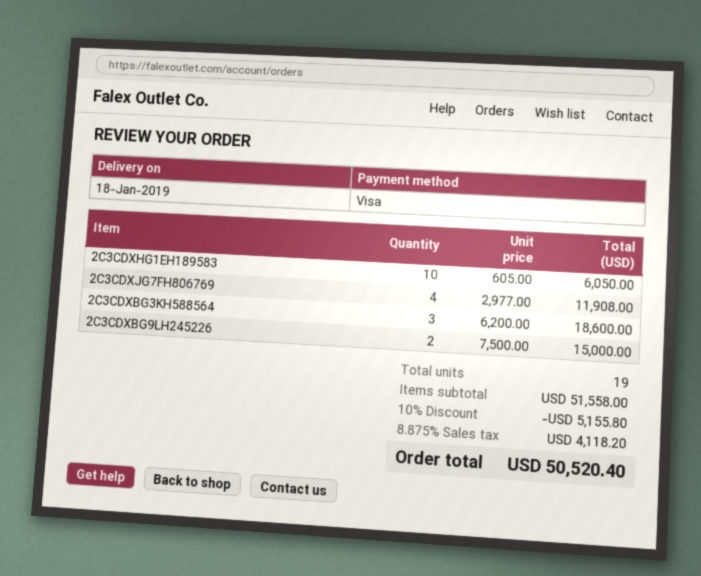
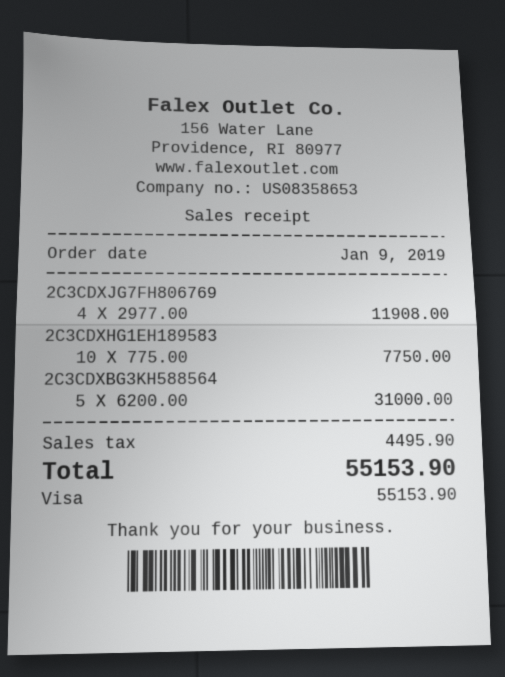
2C3CDXHG1EH189583: 10 x 605.00 = 6050.00 -> 10 x 775.00 = 7750.00
2C3CDXBG3KH588564: 3 x 6200.00 = 18600.00 -> 5 x 6200.00 = 31000.00
2C3CDXBG9LH245226: 2 x 7500.00 = 15000.00 -> none
discount: 10% = 5155.80 -> none
tax: 4118.20 -> 4495.90
total: 50520.40 -> 55153.90

